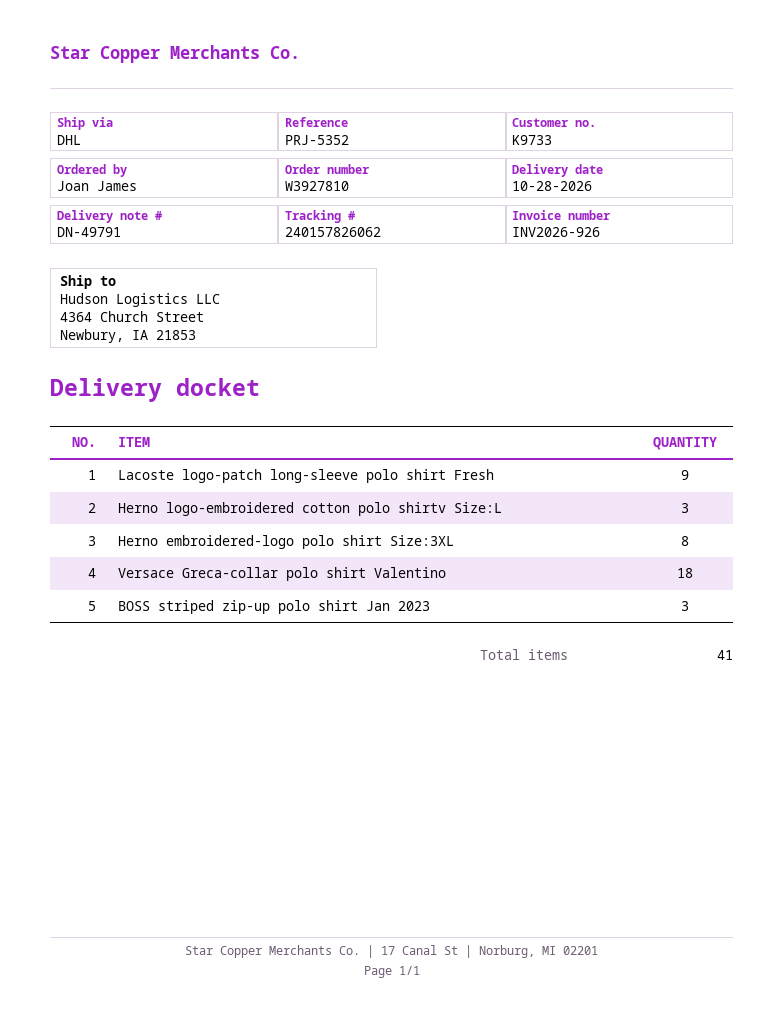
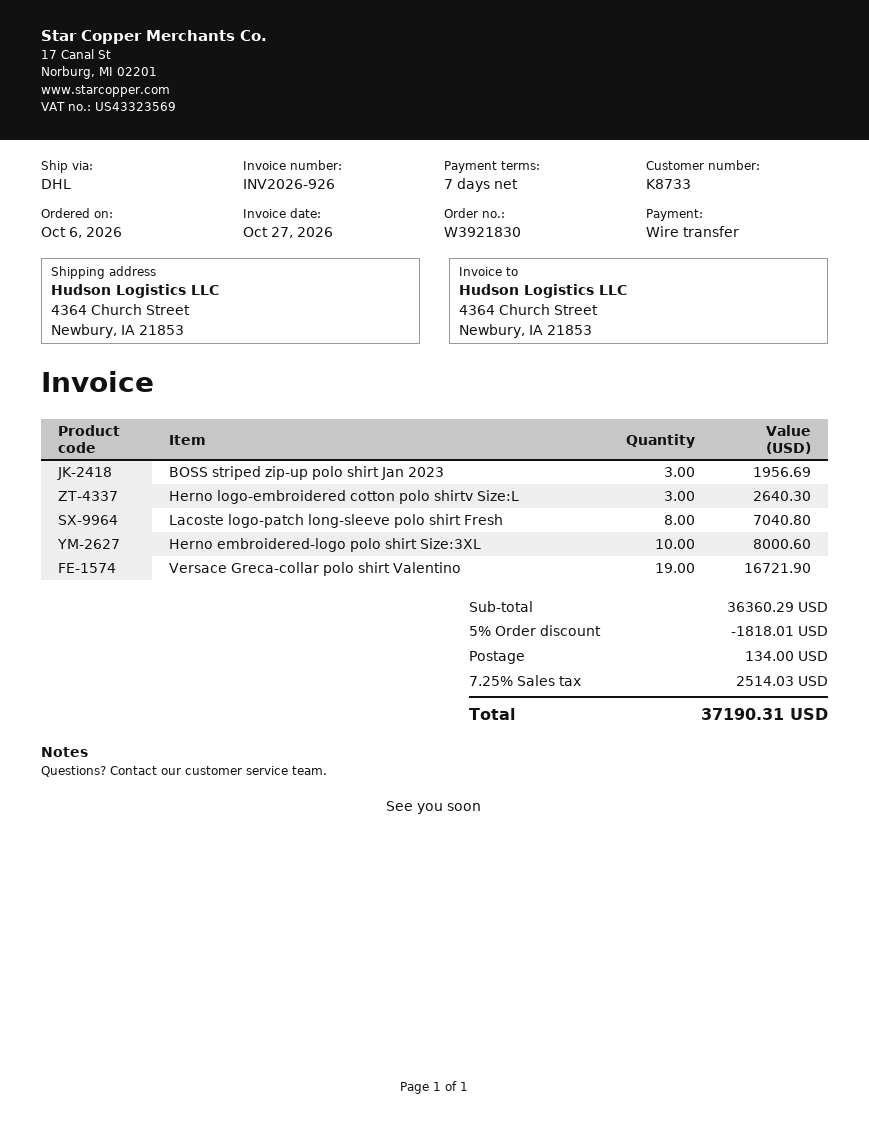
order number: W3927810 -> W3921830
customer number: K9733 -> K8733
Lacoste logo-patch long-sleeve polo shirt Fresh: 9 -> 8
Herno embroidered-logo polo shirt Size:3XL: 8 -> 10
Versace Greca-collar polo shirt Valentino: 18 -> 19

